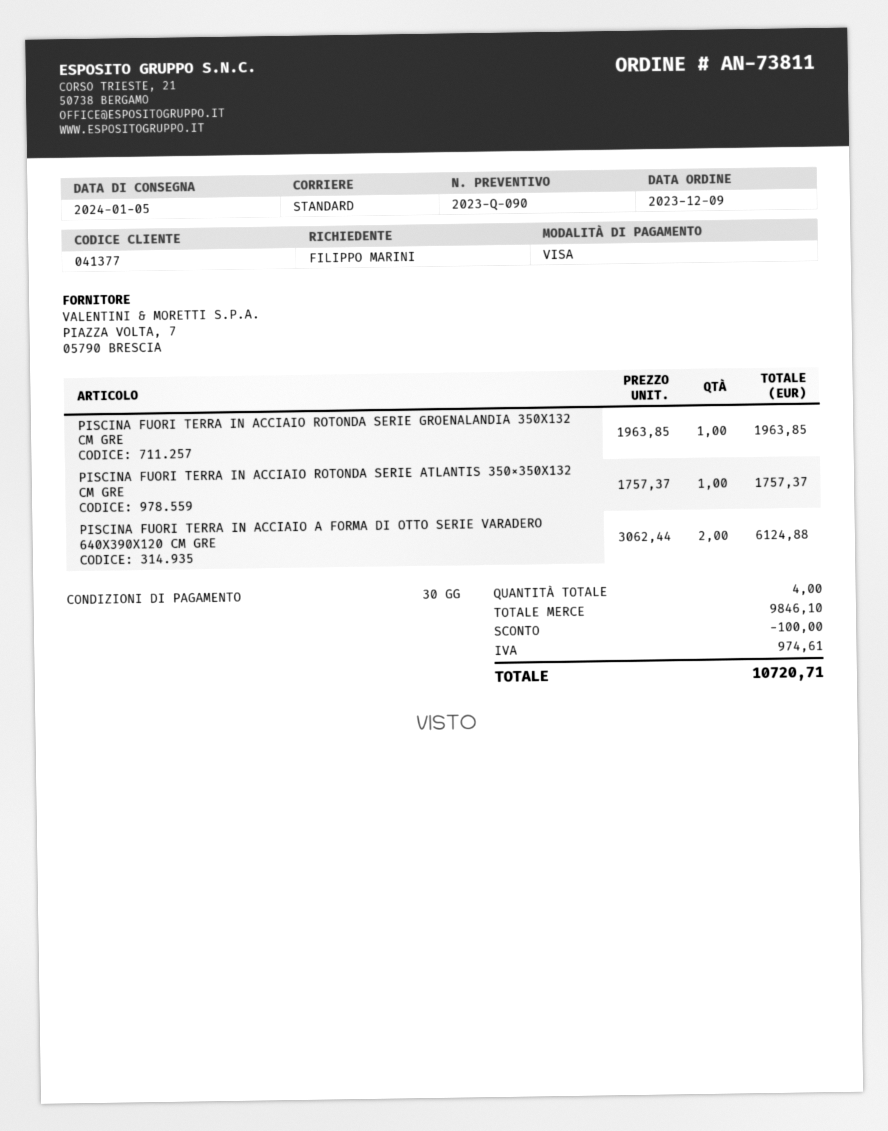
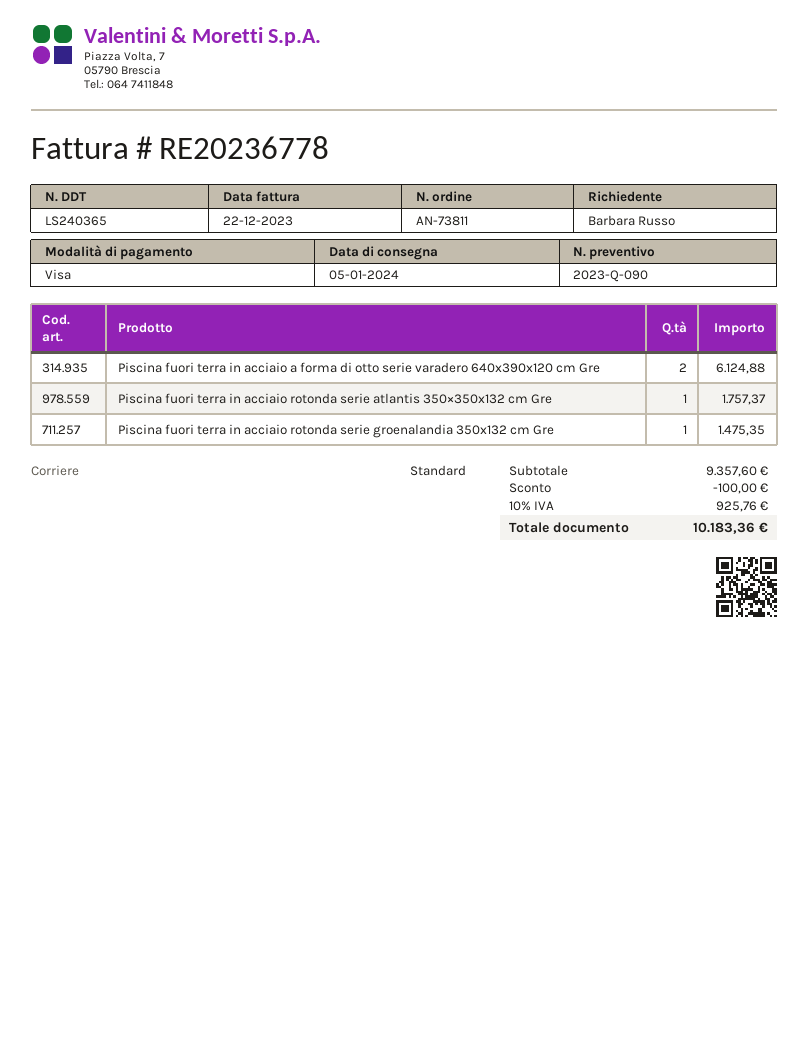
ordered by: FILIPPO MARINI -> Barbara Russo
PISCINA FUORI TERRA IN ACCIAIO ROTONDA SERIE GROENALANDIA 350X132 CM GRE: 1 for 1963.85 -> 1 for 1475.35
subtotal: 9846.10 -> 9357.60
tax: 974.61 -> 925.76
total: 10720.71 -> 10183.36

